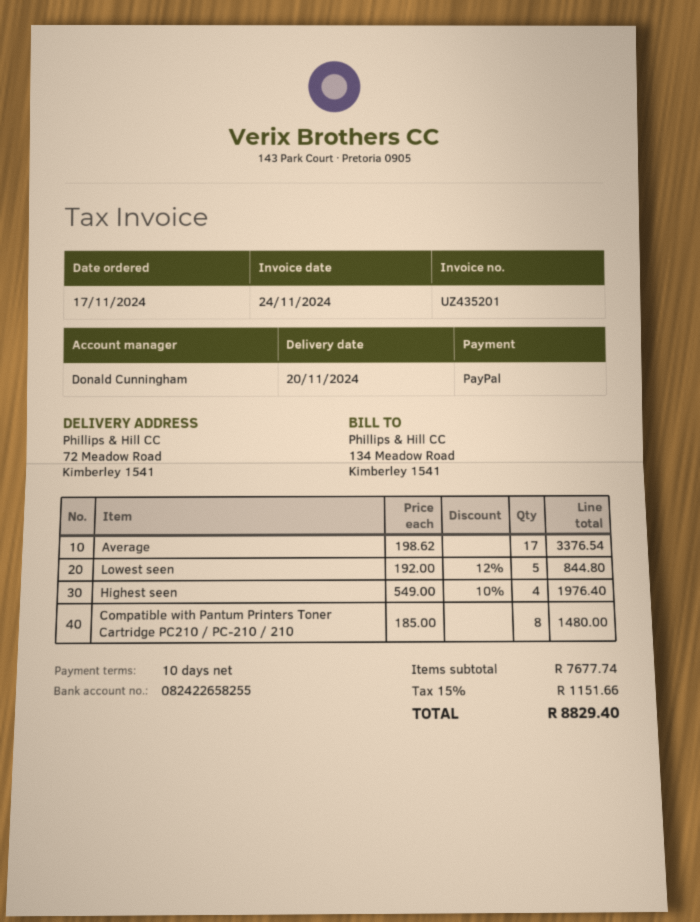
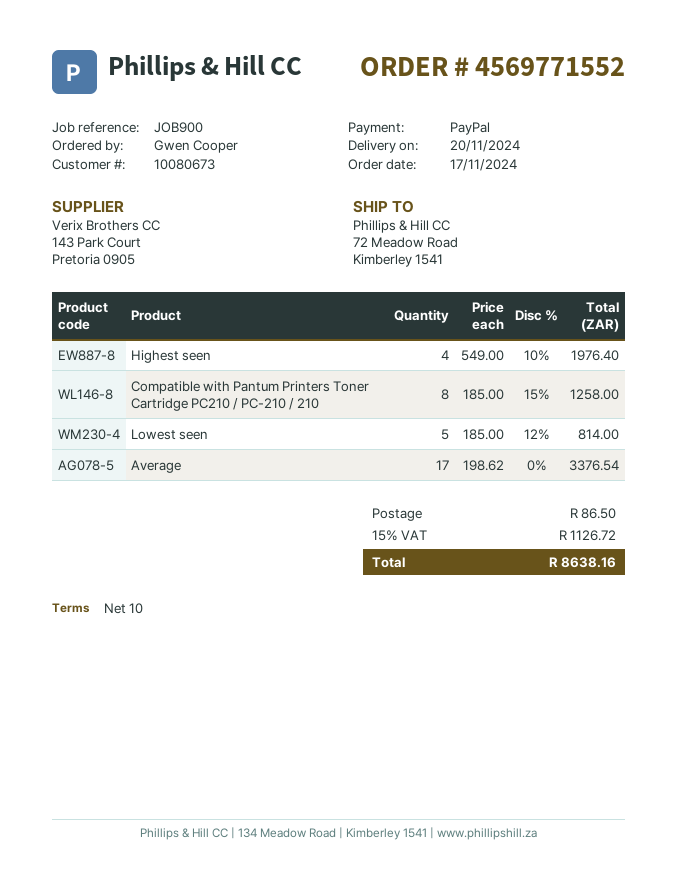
Lowest seen: 5 x 192.00 - 12% = 844.80 -> 5 x 185.00 - 12% = 814.00
Compatible with Pantum Printers Toner Cartridge PC210 / PC-210 / 210: 8 x 185.00 = 1480.00 -> 8 x 185.00 - 15% = 1258.00
shipping: none -> 86.50
tax: 15% = 1151.66 -> 15% = 1126.72
total: 8829.40 -> 8638.16

